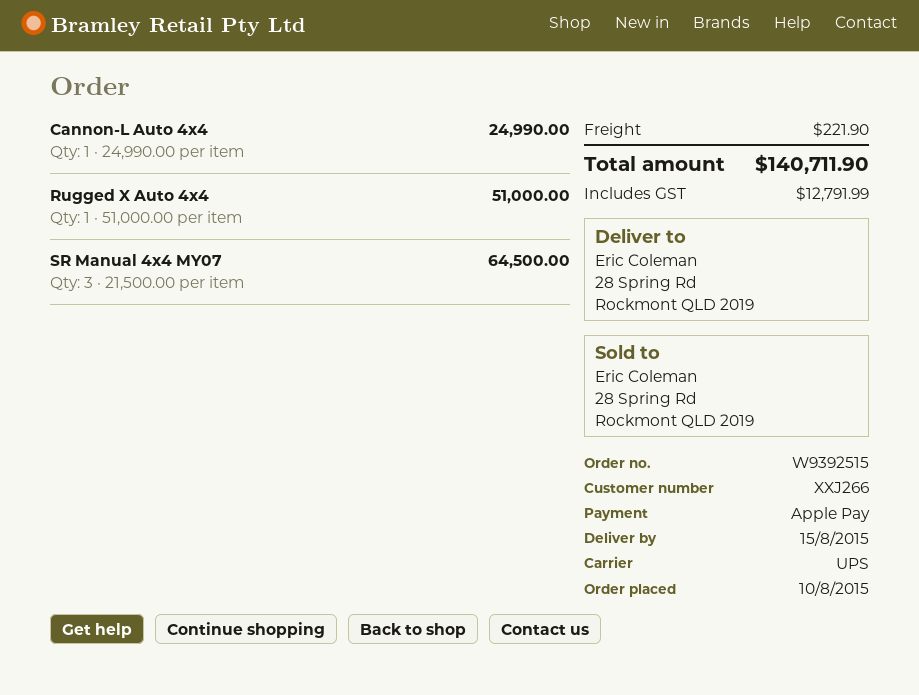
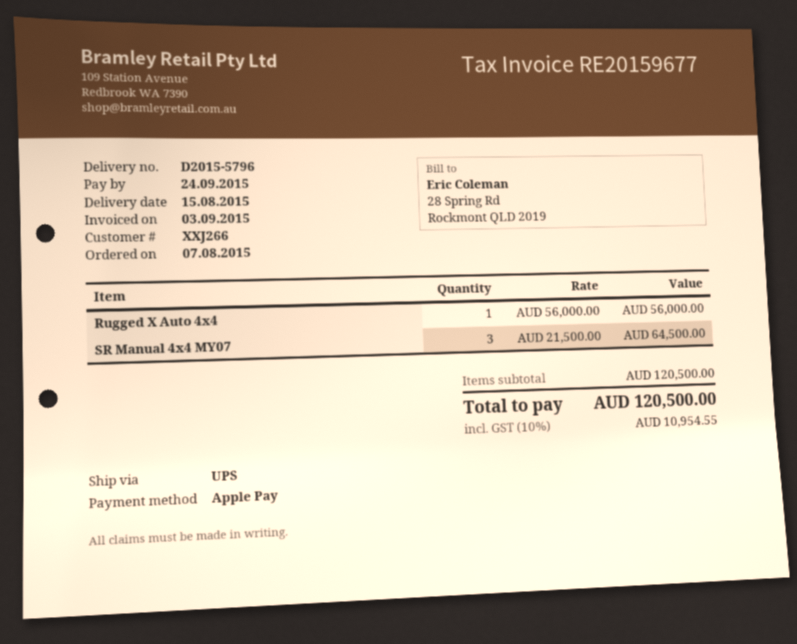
order date: 2015-08-10 -> 2015-08-07
Cannon-L Auto 4x4: 1 x 24990.00 = 24990.00 -> none
Rugged X Auto 4x4: 1 x 51000.00 = 51000.00 -> 1 x 56000.00 = 56000.00
shipping: 221.90 -> none
tax: 12791.99 -> 10954.55
total: 140711.90 -> 120500.00

